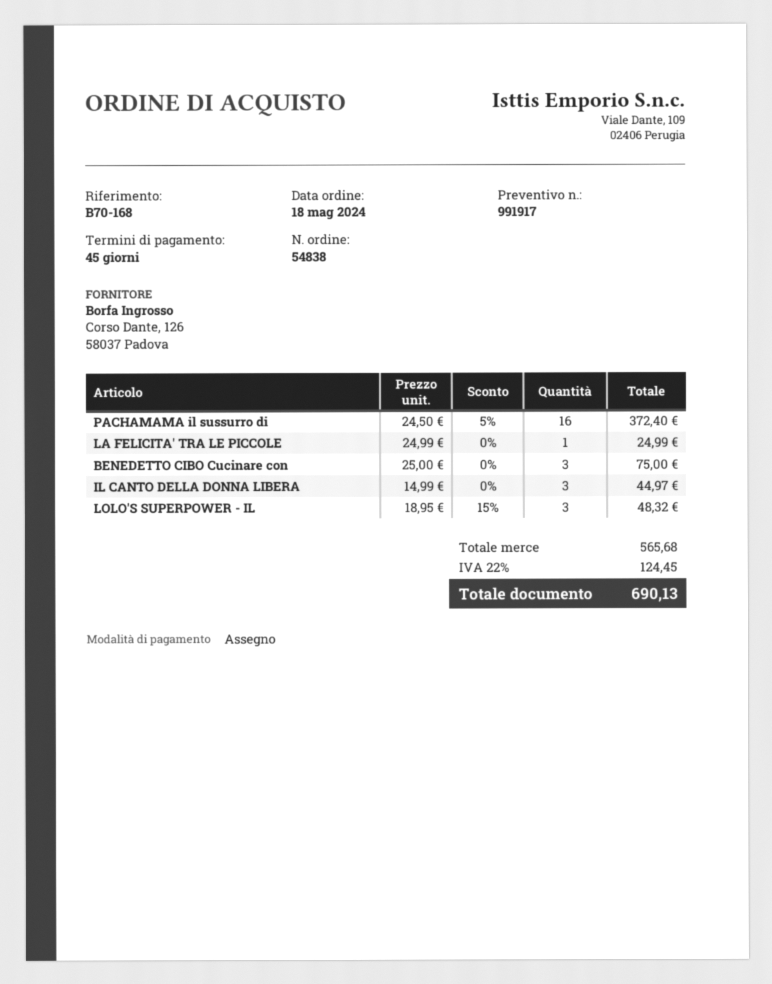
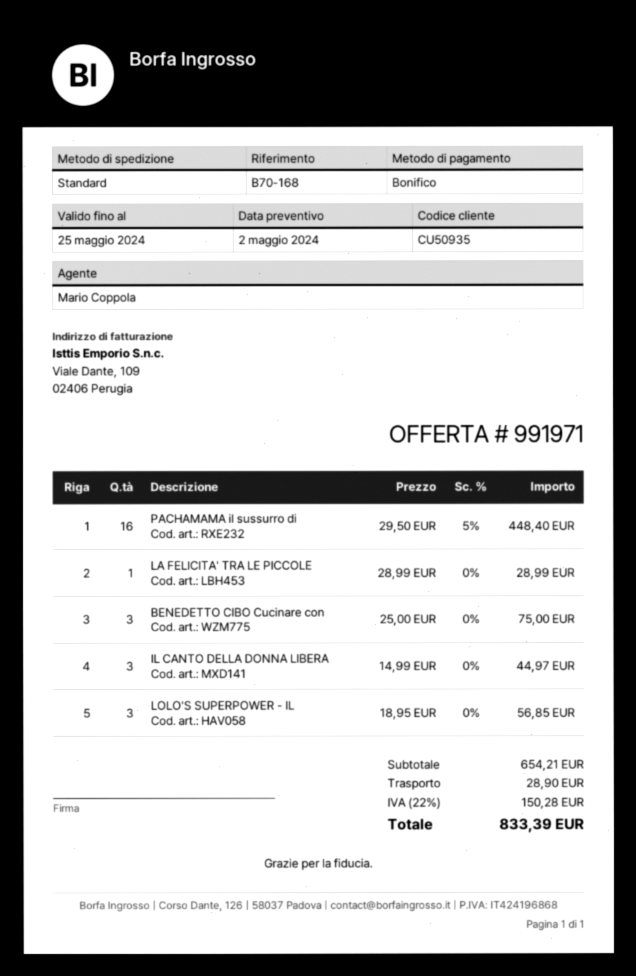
quote number: 991917 -> 991971
payment method: cheque -> bank transfer
PACHAMAMA il sussurro di: 16 x 24.50 - 5% = 372.40 -> 16 x 29.50 - 5% = 448.40
LA FELICITA' TRA LE PICCOLE: 1 x 24.99 = 24.99 -> 1 x 28.99 = 28.99
LOLO'S SUPERPOWER - IL: 3 x 18.95 - 15% = 48.32 -> 3 x 18.95 = 56.85
subtotal: 565.68 -> 654.21
shipping: none -> 28.90
tax: 22% = 124.45 -> 22% = 150.28
total: 690.13 -> 833.39

